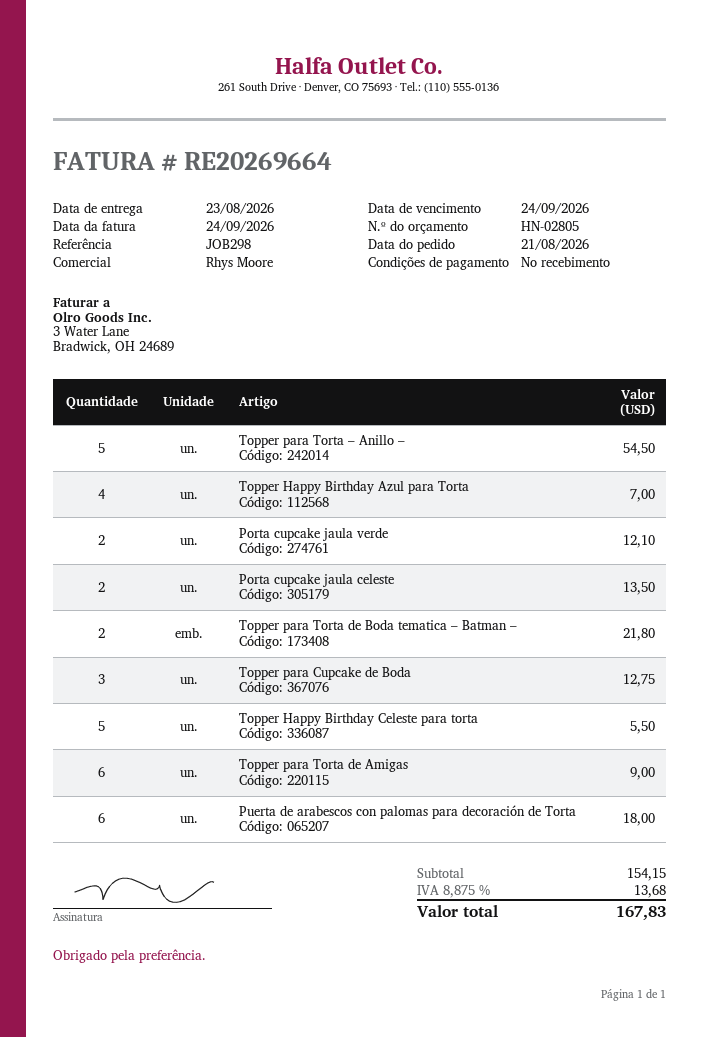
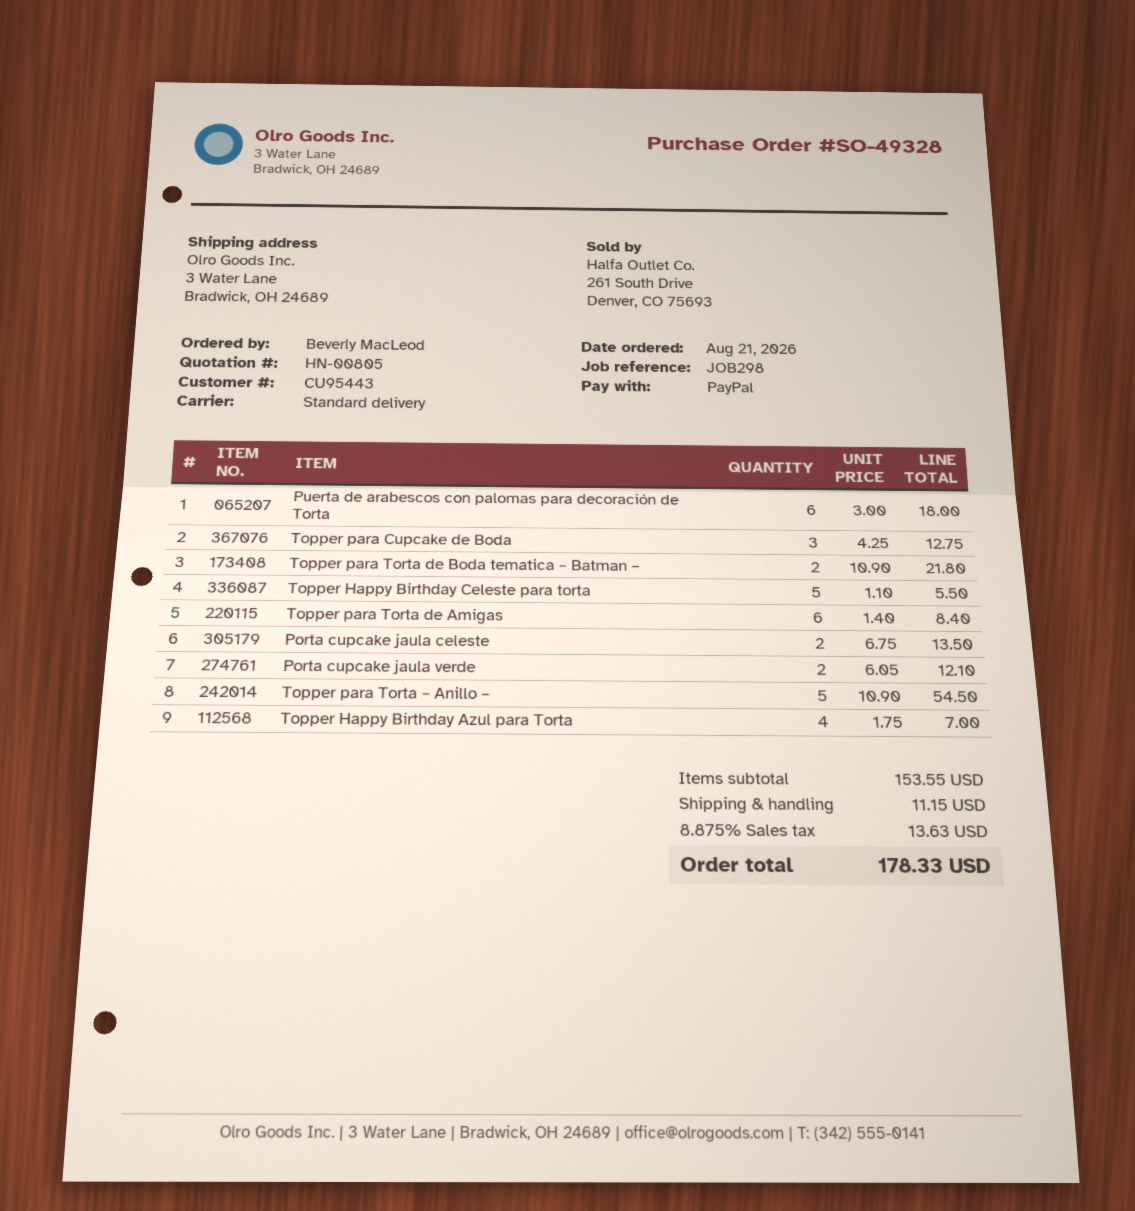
quote number: HN-02805 -> HN-00805
Topper para Torta de Amigas: 6 for 9.00 -> 6 for 8.40
subtotal: 154.15 -> 153.55
shipping: none -> 11.15
tax: 8.875% = 13.68 -> 8.875% = 13.63
total: 167.83 -> 178.33

